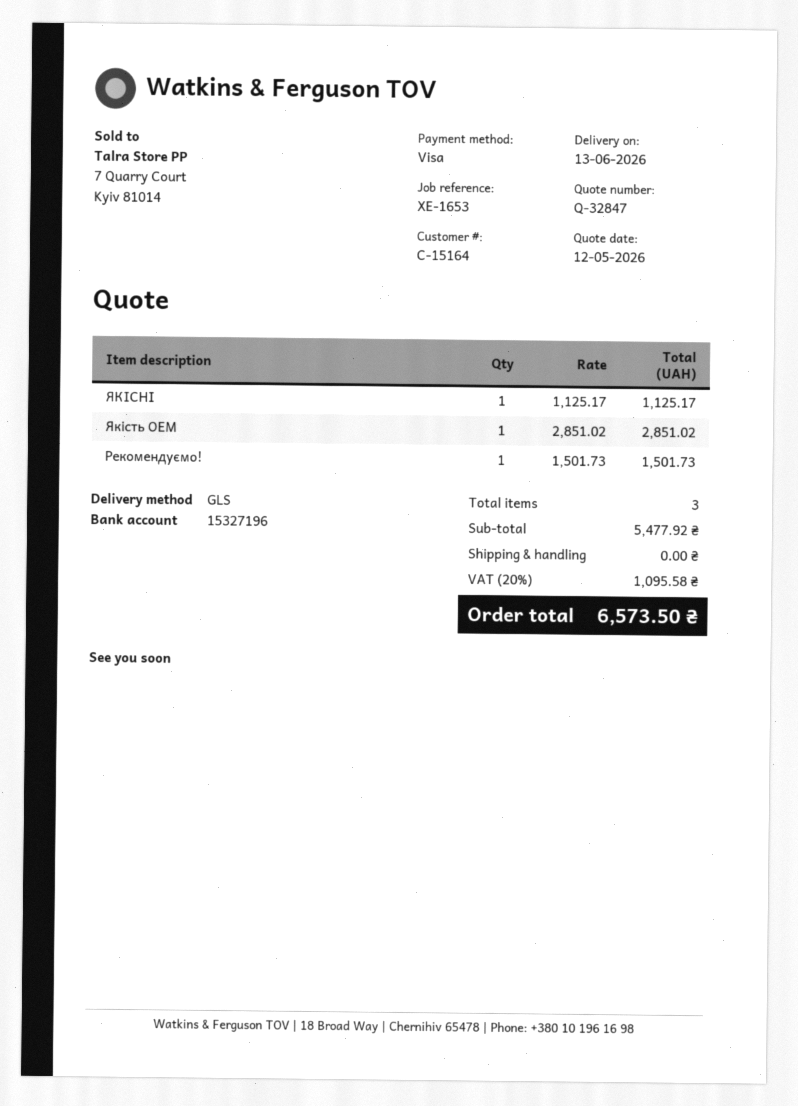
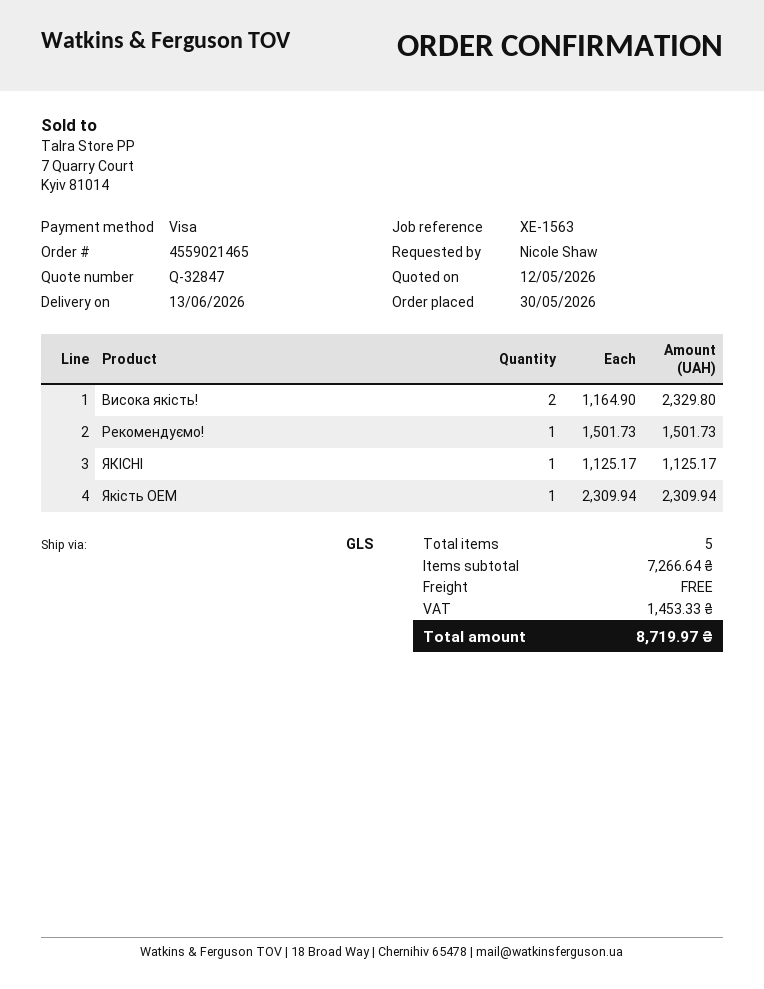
reference: XE-1653 -> XE-1563
Якість OEM: 1 x 2851.02 = 2851.02 -> 1 x 2309.94 = 2309.94
Висока якість!: none -> 2 x 1164.90 = 2329.80
total quantity: 3 -> 5
subtotal: 5477.92 -> 7266.64
tax: 1095.58 -> 1453.33
total: 6573.50 -> 8719.97

